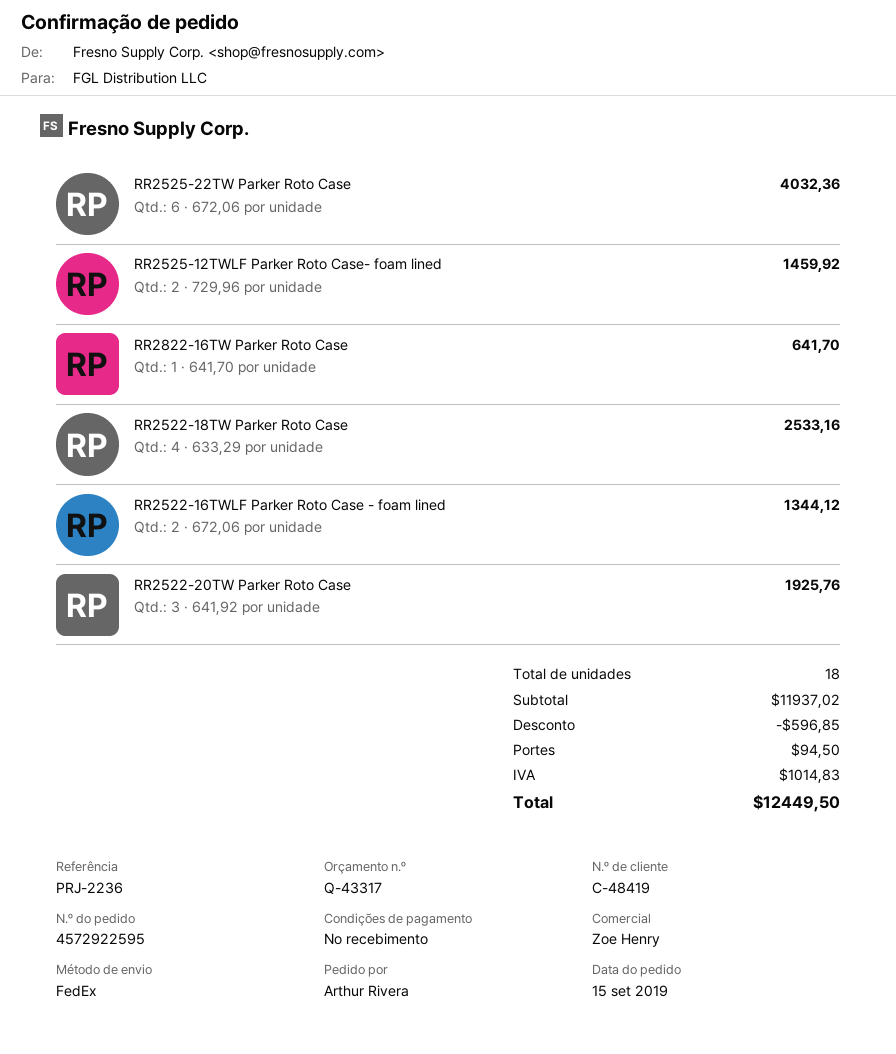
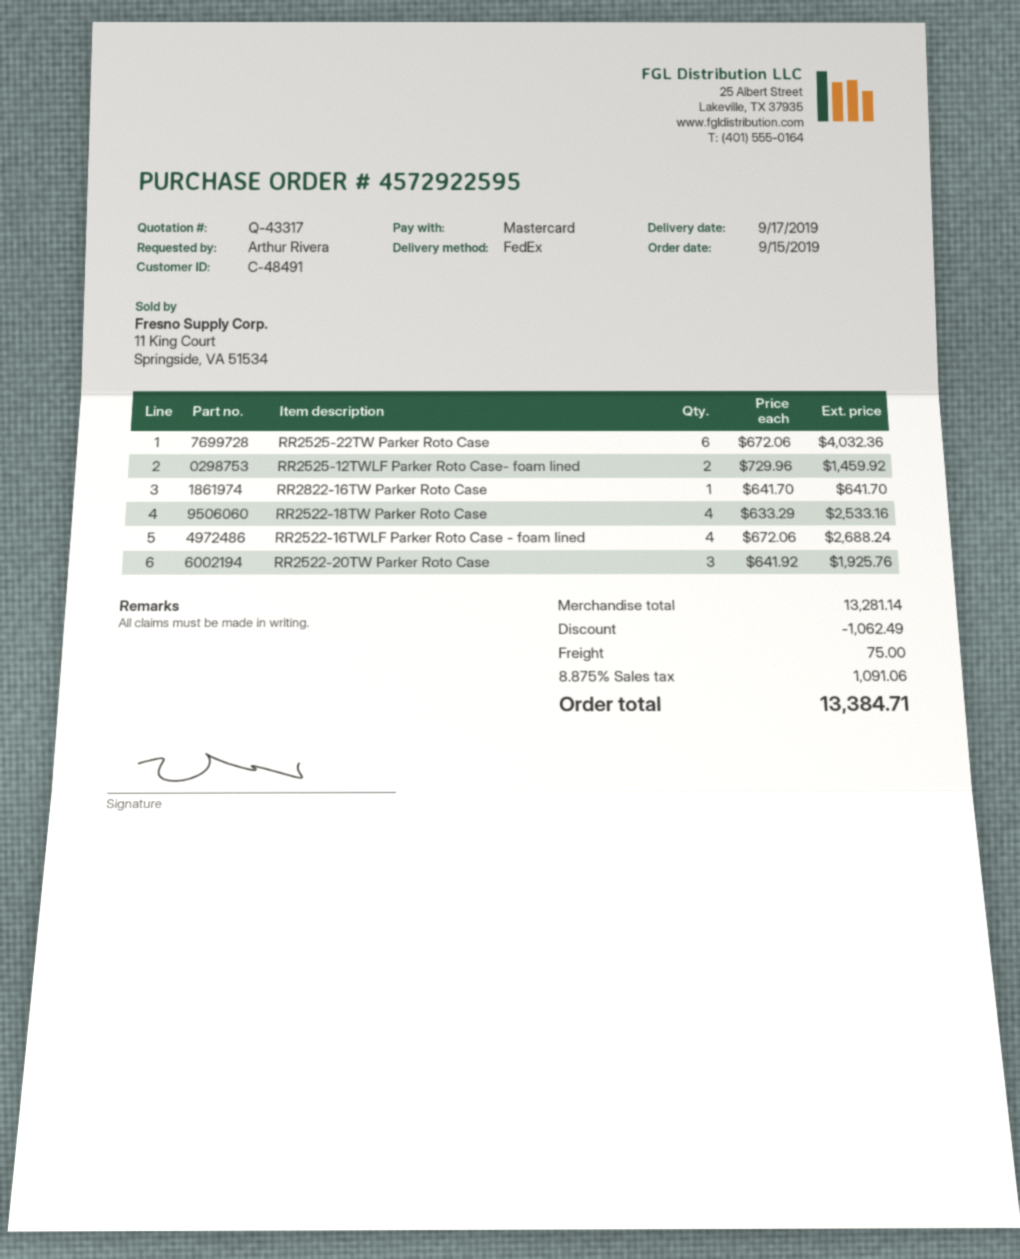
customer number: C-48419 -> C-48491
RR2522-16TWLF Parker Roto Case - foam lined: 2 x 672.06 = 1344.12 -> 4 x 672.06 = 2688.24
subtotal: 11937.02 -> 13281.14
discount: 596.85 -> 1062.49
shipping: 94.50 -> 75.00
tax: 1014.83 -> 1091.06
total: 12449.50 -> 13384.71

